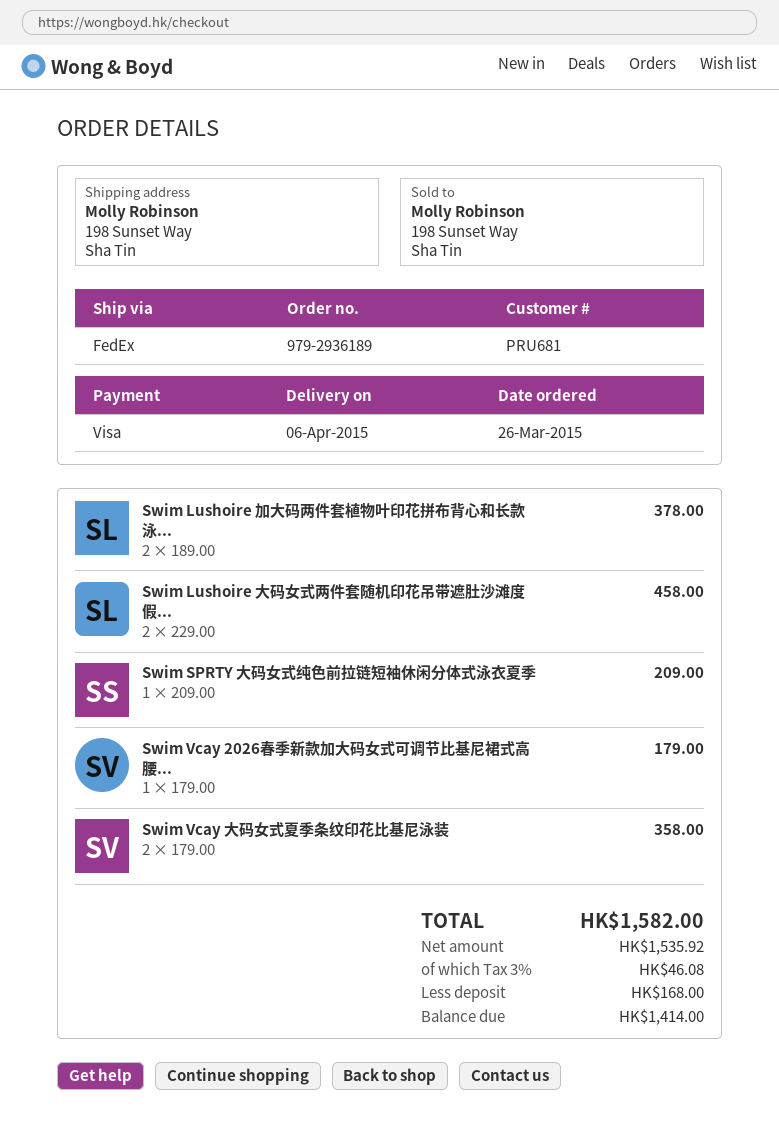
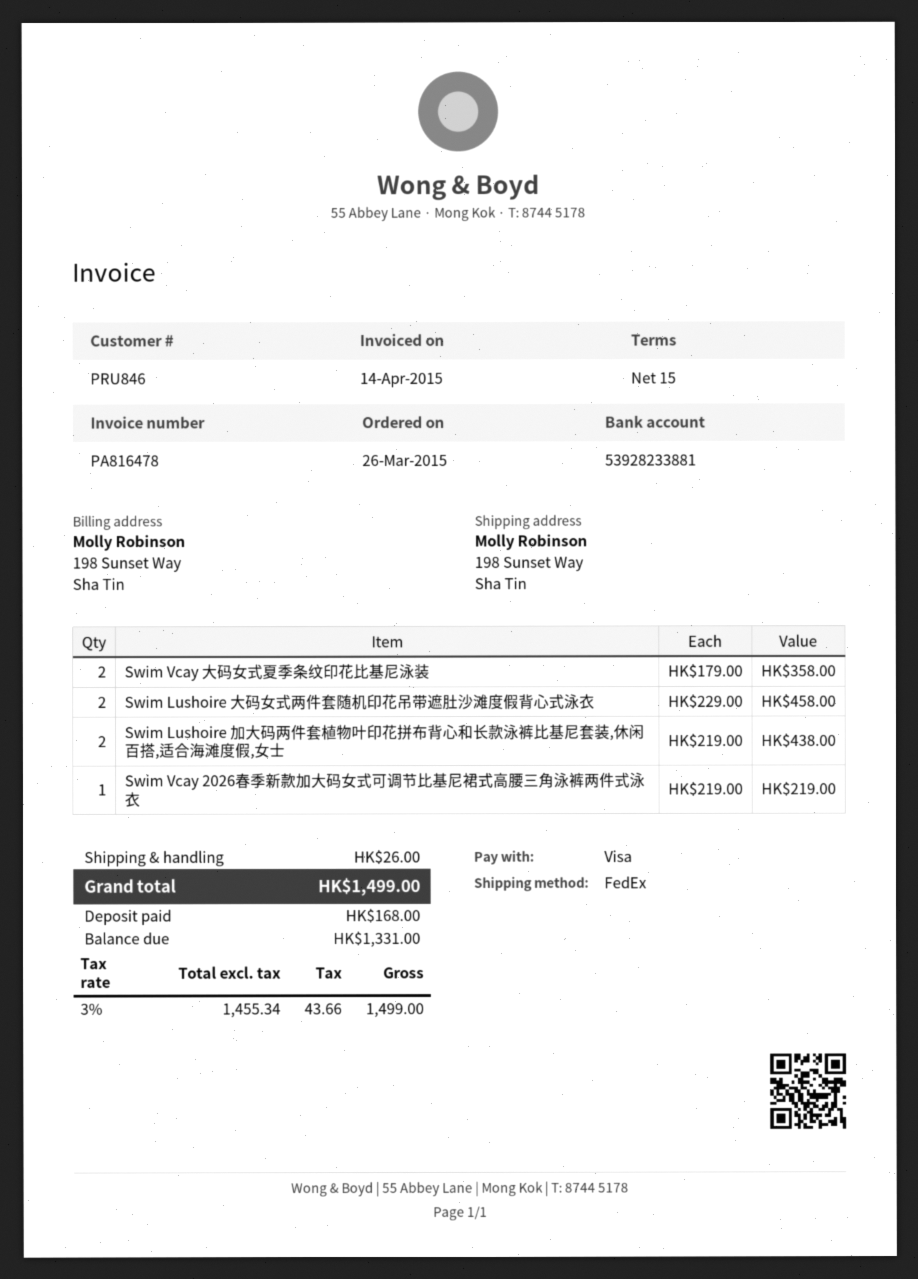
customer number: PRU681 -> PRU846
Swim Lushoire 加大码两件套植物叶印花拼布背心和长款泳...: 2 x 189.00 = 378.00 -> 2 x 219.00 = 438.00
Swim SPRTY 大码女式纯色前拉链短袖休闲分体式泳衣夏季: 1 x 209.00 = 209.00 -> none
Swim Vcay 2026春季新款加大码女式可调节比基尼裙式高腰...: 1 x 179.00 = 179.00 -> 1 x 219.00 = 219.00
shipping: none -> 26.00
net: 1535.92 -> 1455.34
tax: 3% = 46.08 -> 3% = 43.66
total: 1582.00 -> 1499.00
balance: 1414.00 -> 1331.00

